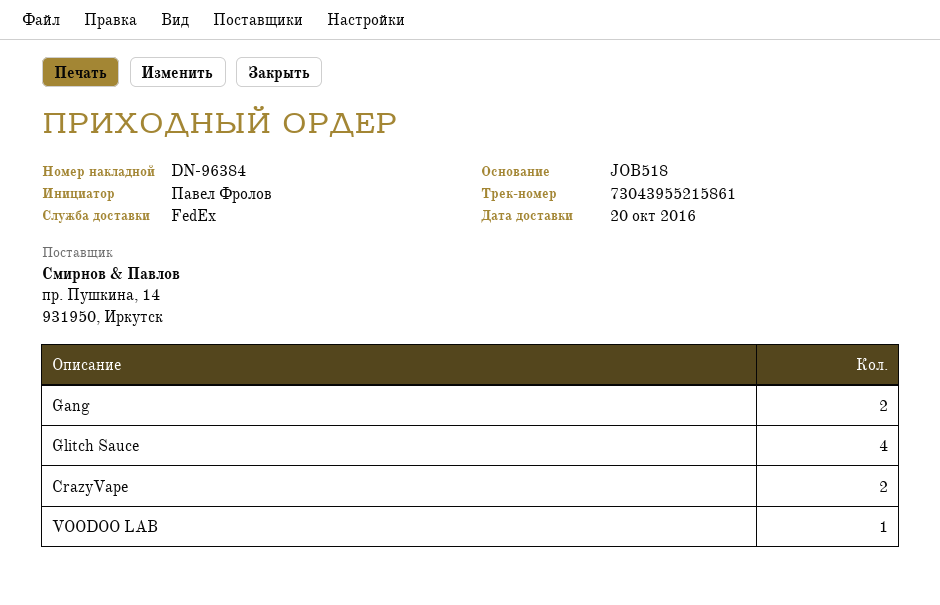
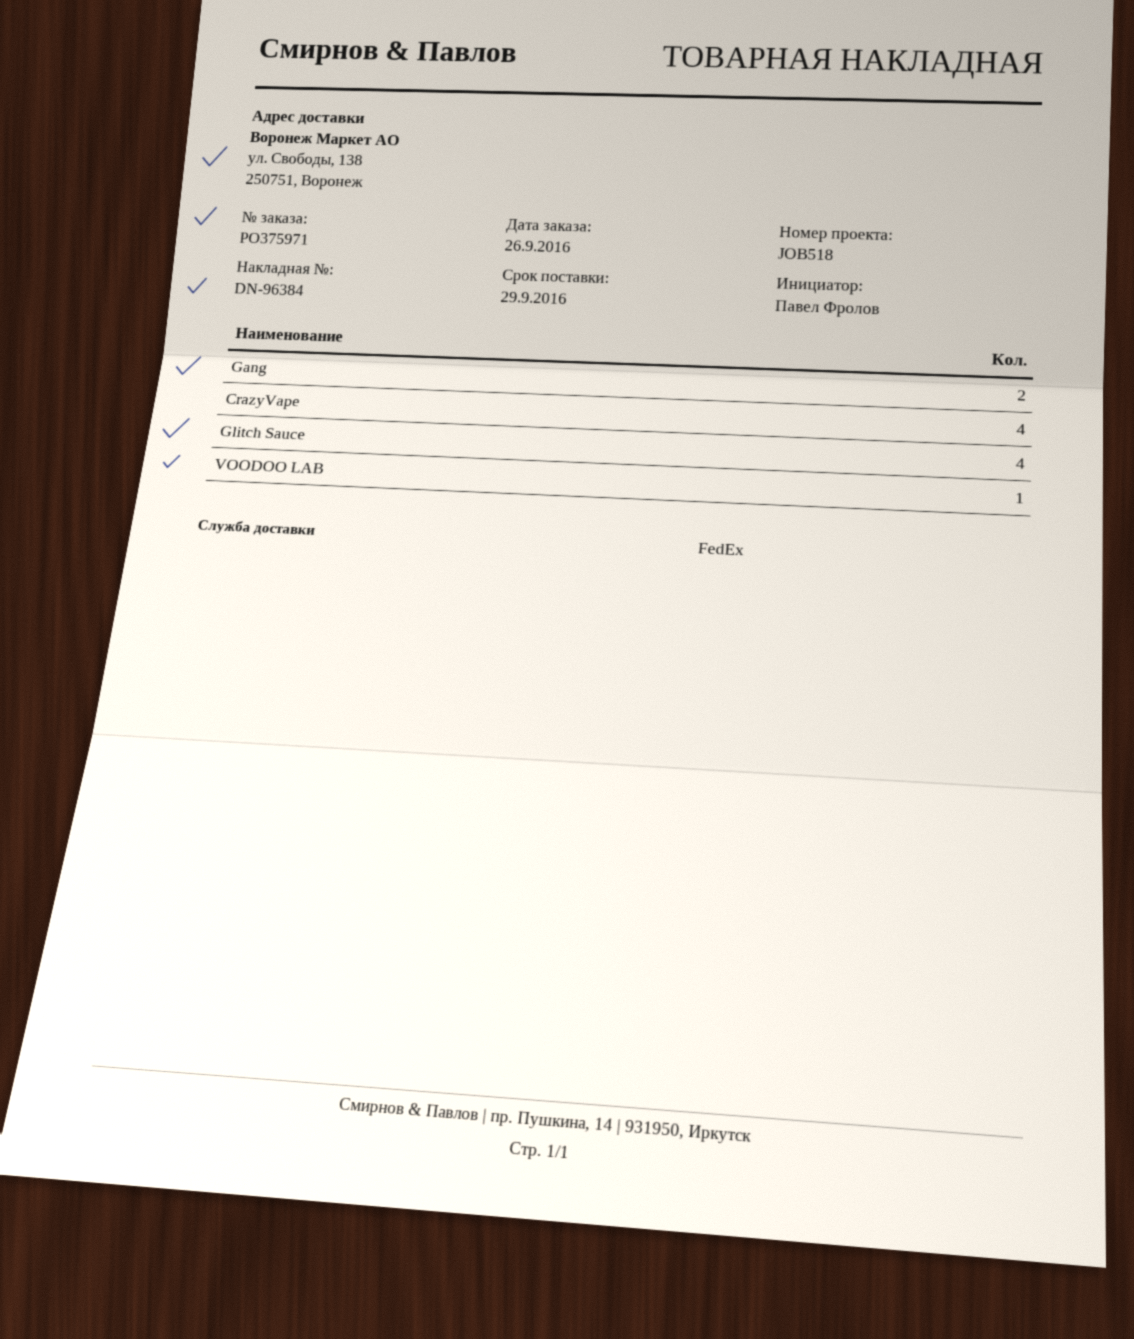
delivery date: 2016-10-20 -> 2016-09-29
CrazyVape: 2 -> 4

